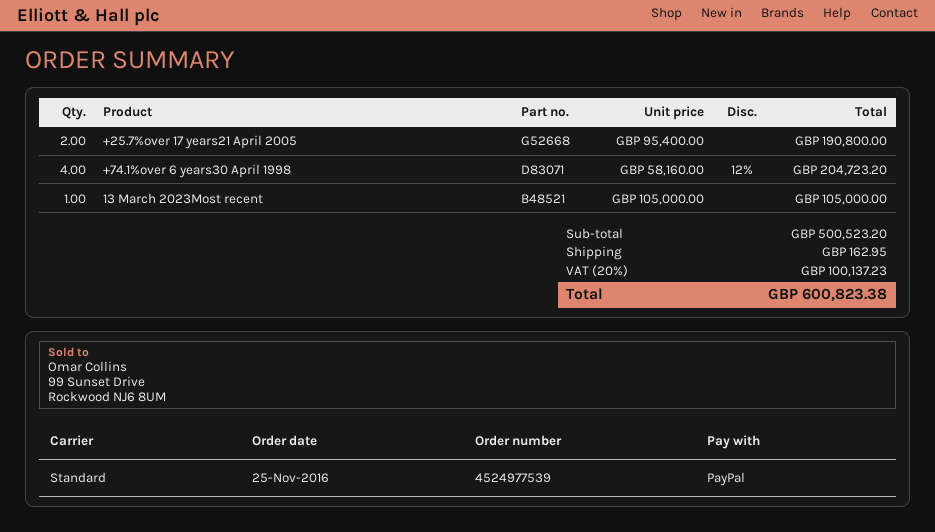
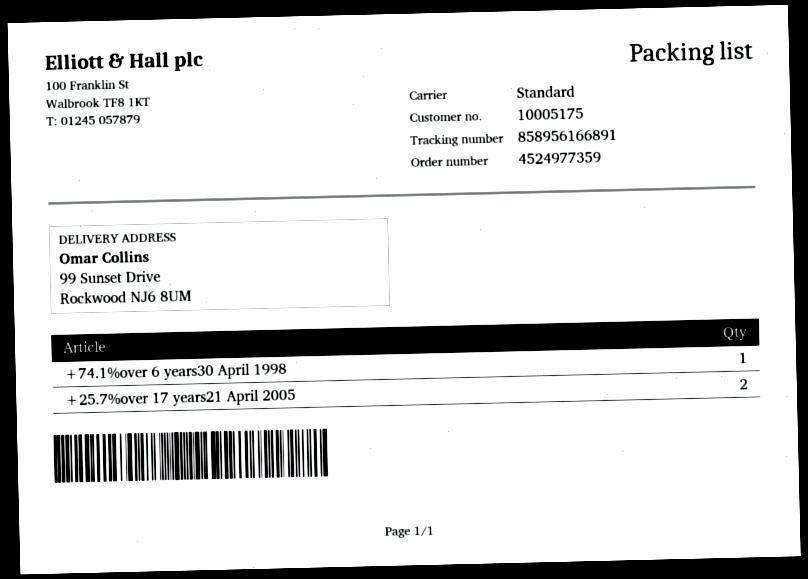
order number: 4524977539 -> 4524977359
+74.1%over 6 years30 April 1998: 4 -> 1
13 March 2023Most recent: 1 -> none

